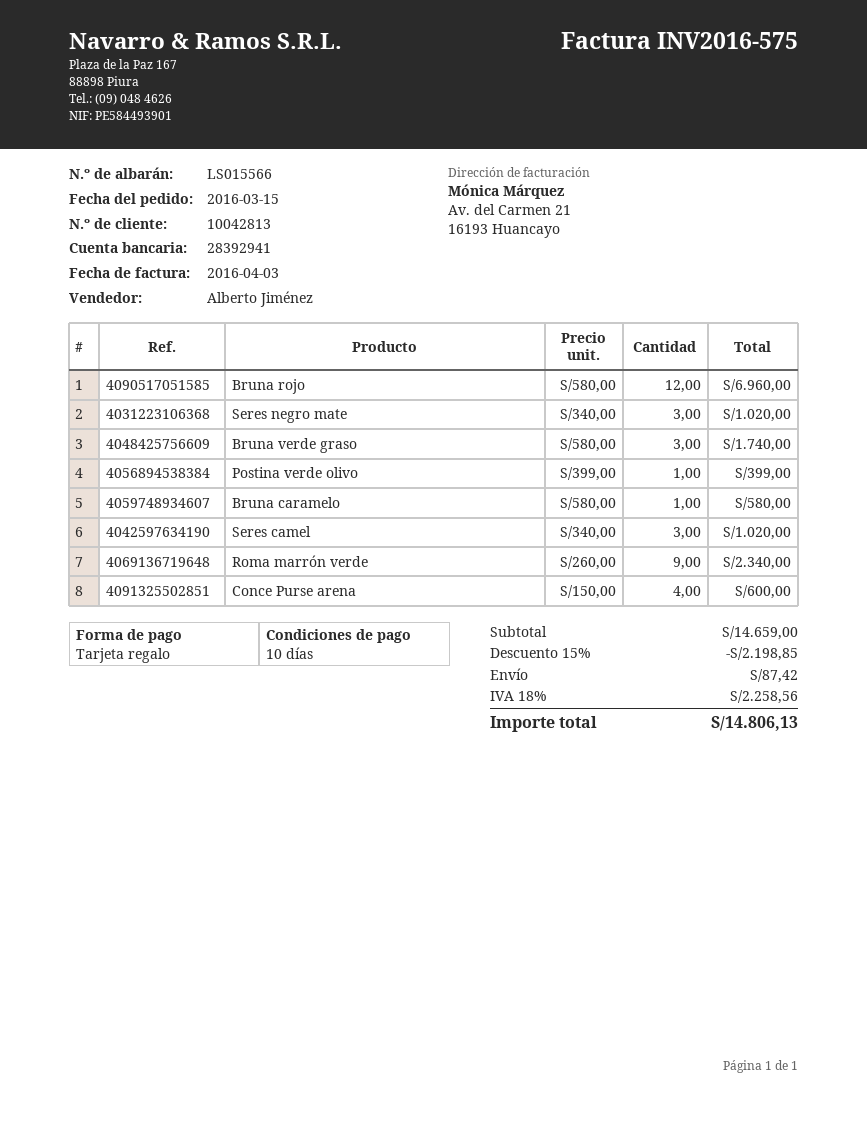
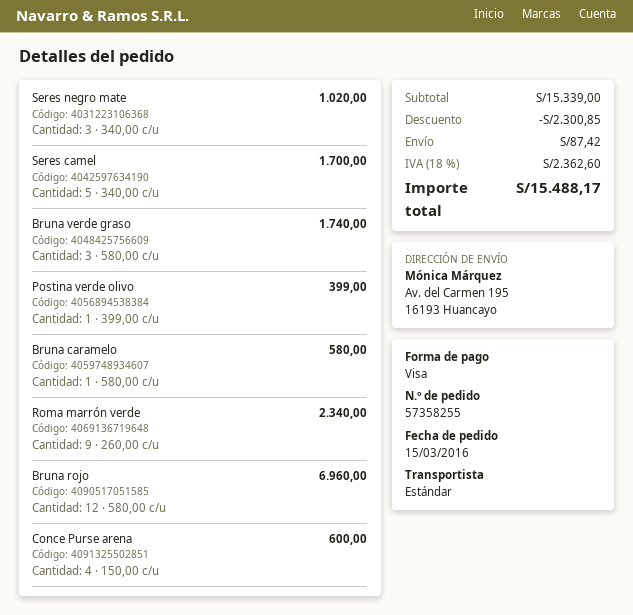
payment method: gift card -> Visa
Seres camel: 3 x 340.00 = 1020.00 -> 5 x 340.00 = 1700.00
subtotal: 14659.00 -> 15339.00
discount: 2198.85 -> 2300.85
tax: 18% = 2258.56 -> 18% = 2362.60
total: 14806.13 -> 15488.17

